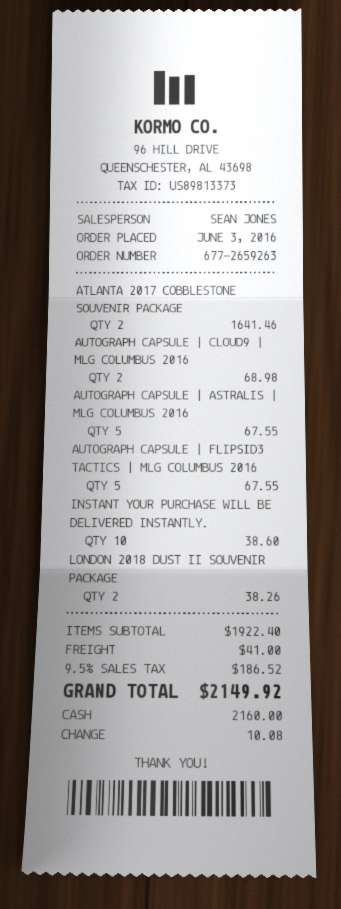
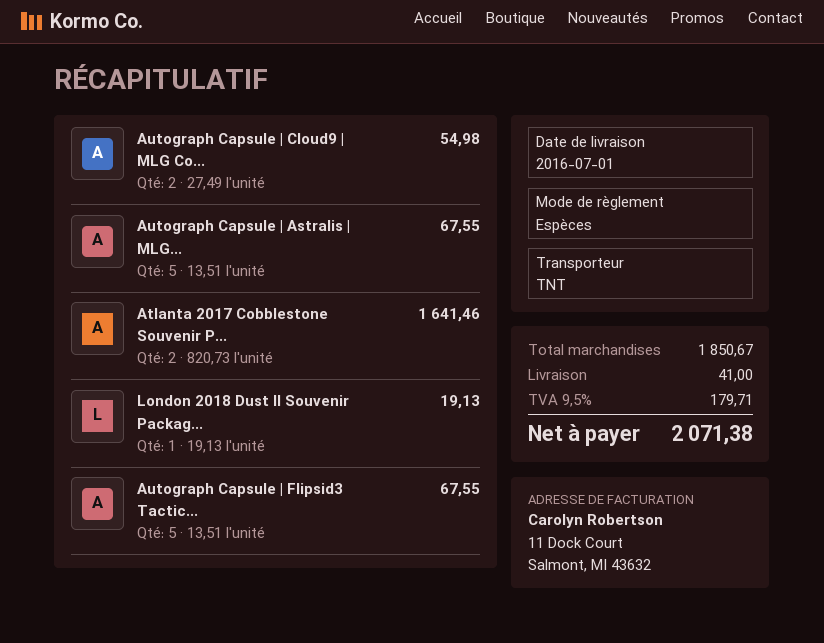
AUTOGRAPH CAPSULE | CLOUD9 | MLG COLUMBUS 2016: 2 for 68.98 -> 2 for 54.98
INSTANT YOUR PURCHASE WILL BE DELIVERED INSTANTLY.: 10 for 38.60 -> none
LONDON 2018 DUST II SOUVENIR PACKAGE: 2 for 38.26 -> 1 for 19.13
subtotal: 1922.40 -> 1850.67
tax: 9.5% = 186.52 -> 9.5% = 179.71
total: 2149.92 -> 2071.38

